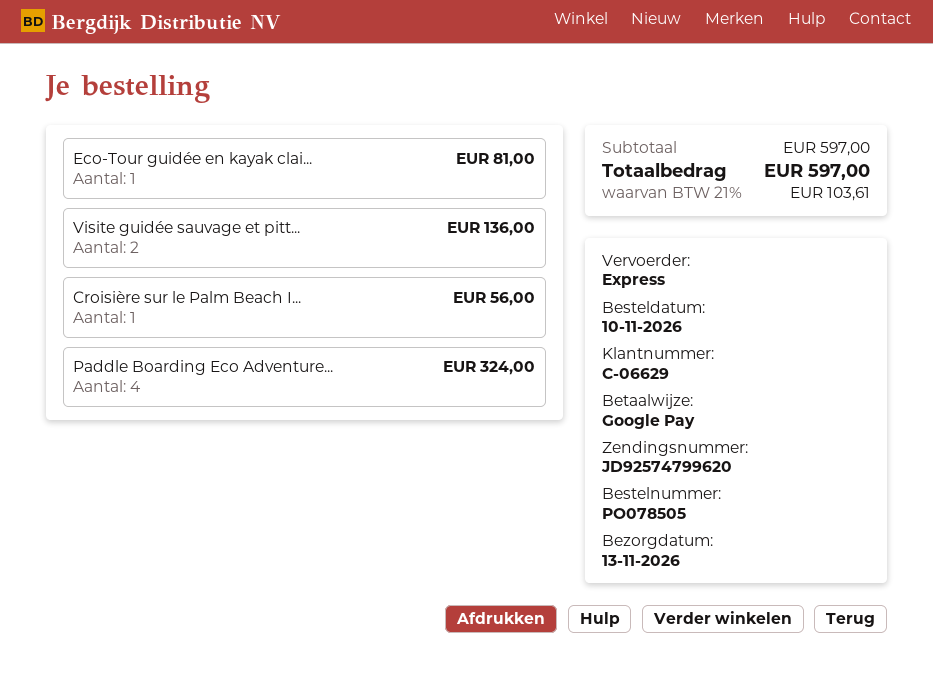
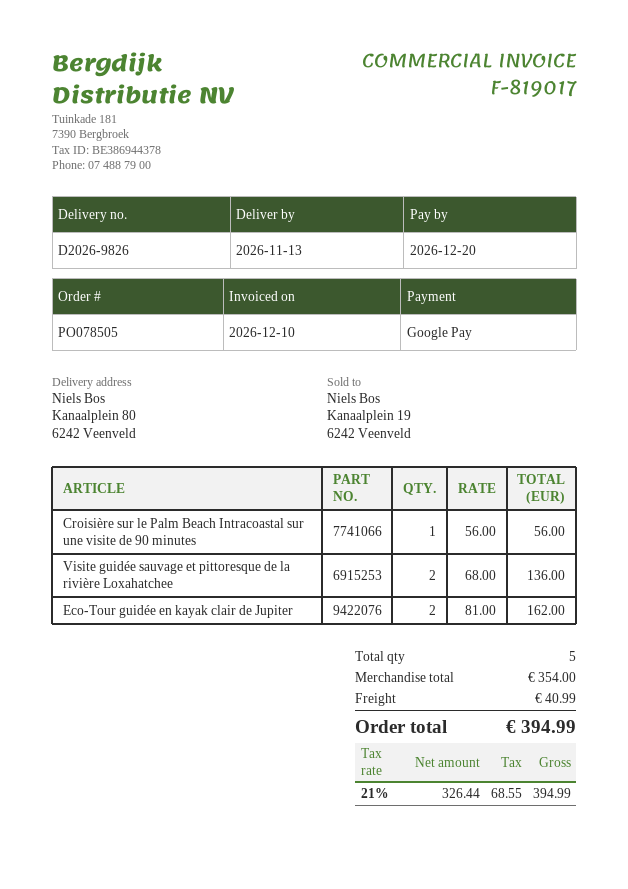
Eco-Tour guidée en kayak clai...: 1 for 81.00 -> 2 for 162.00
Paddle Boarding Eco Adventure...: 4 for 324.00 -> none
subtotal: 597.00 -> 354.00
shipping: none -> 40.99
tax: 21% = 103.61 -> 21% = 68.55
total: 597.00 -> 394.99

